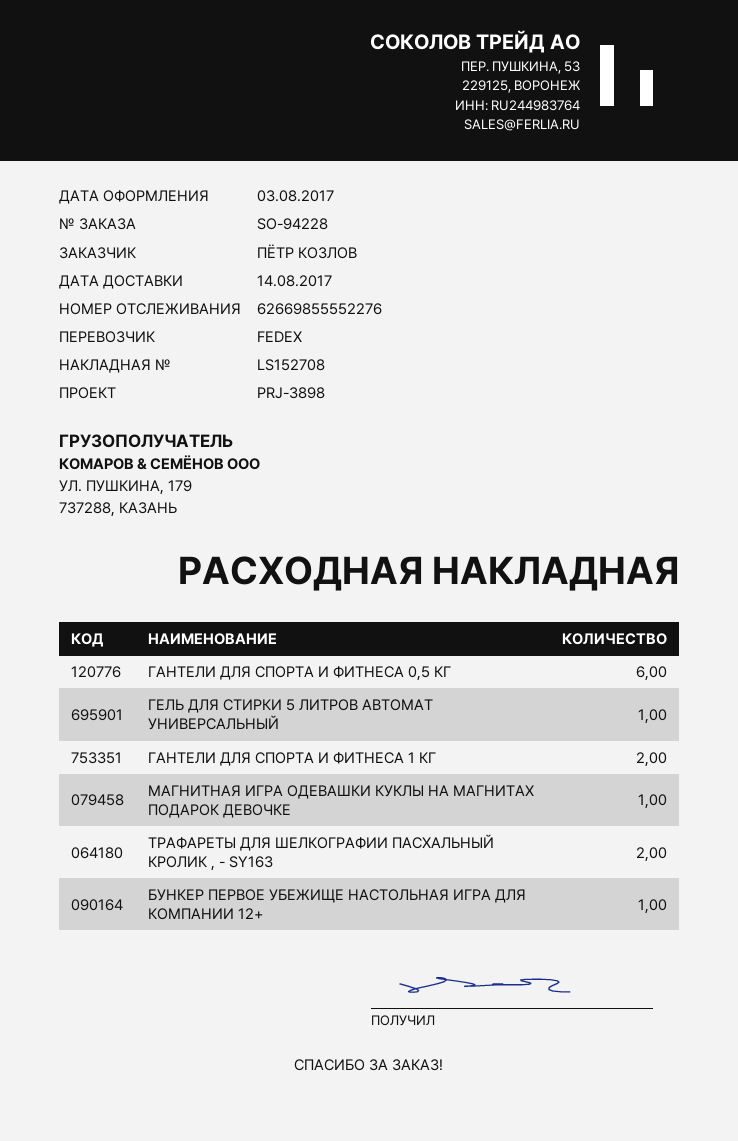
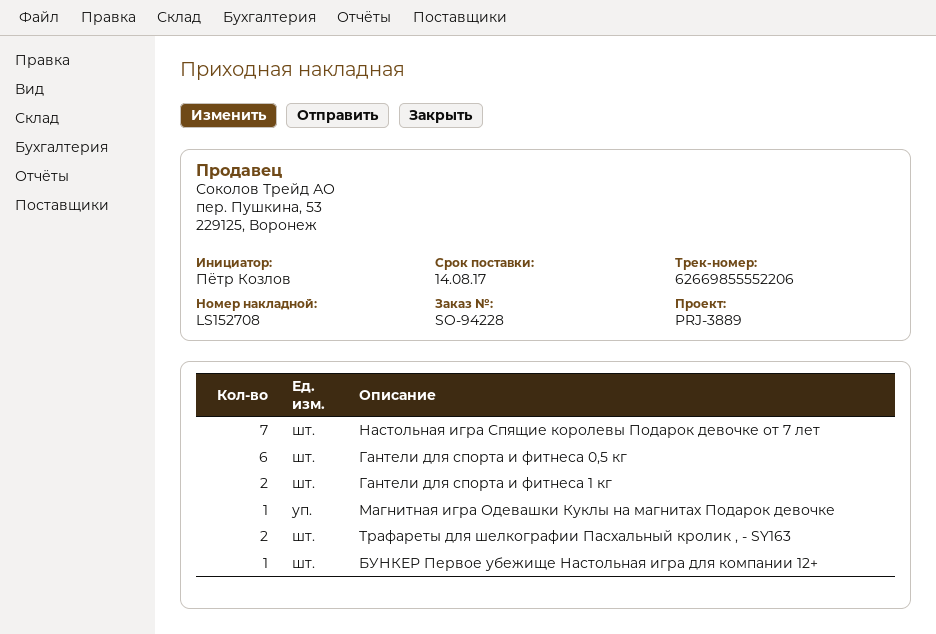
reference: PRJ-3898 -> PRJ-3889
tracking number: 62669855552276 -> 62669855552206
ГЕЛЬ ДЛЯ СТИРКИ 5 ЛИТРОВ АВТОМАТ УНИВЕРСАЛЬНЫЙ: 1 -> none
Настольная игра Спящие королевы Подарок девочке от 7 лет: none -> 7

